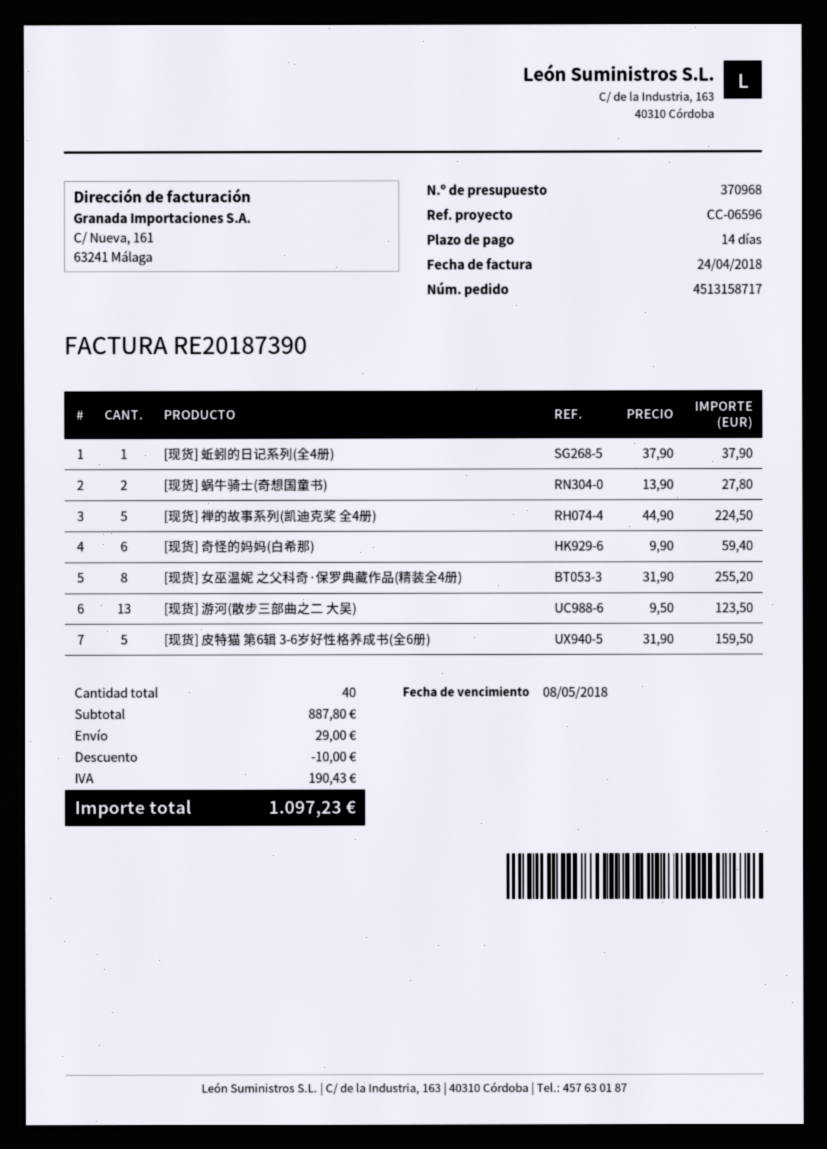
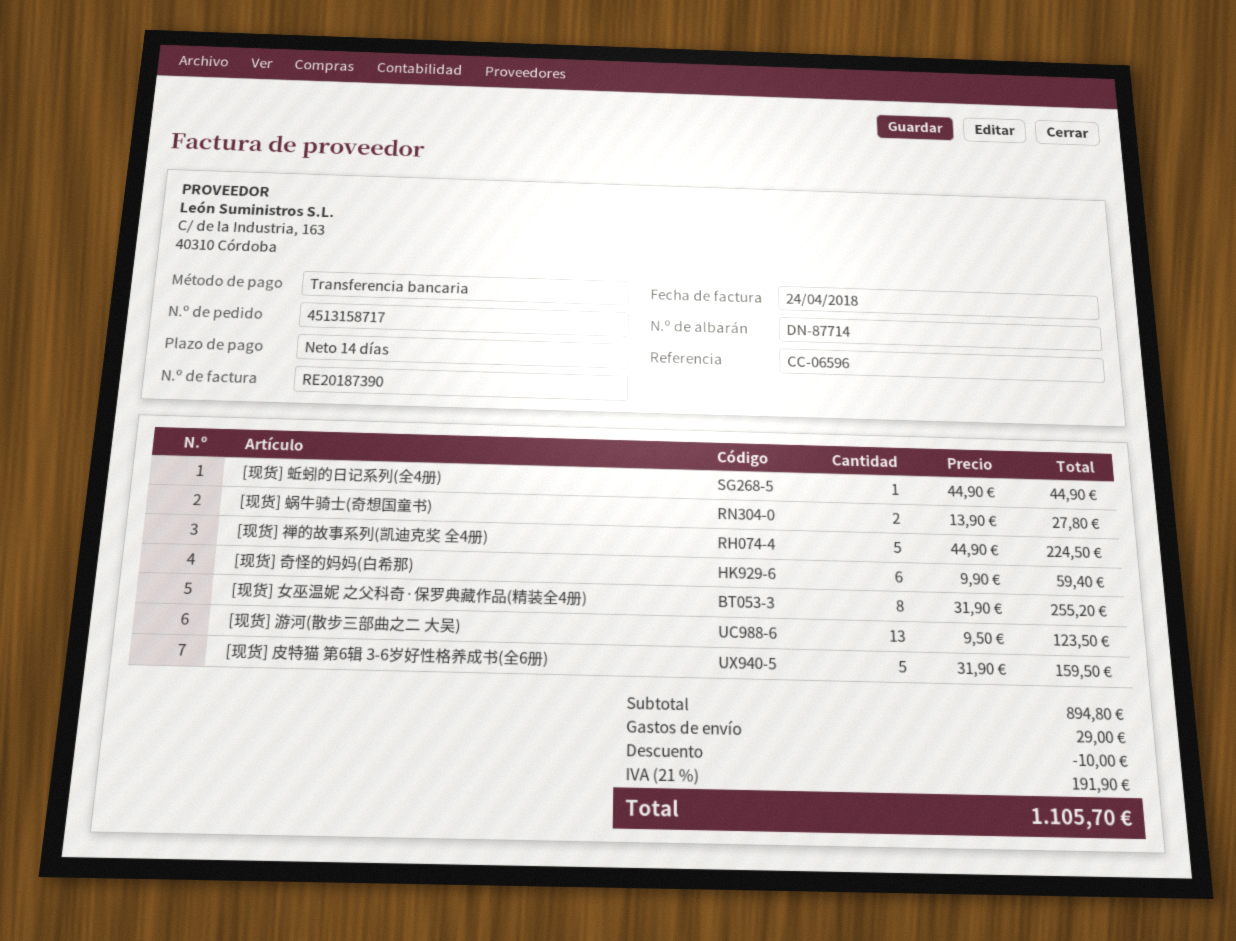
[现货] 蚯蚓的日记系列(全4册): 1 x 37.90 = 37.90 -> 1 x 44.90 = 44.90
subtotal: 887.80 -> 894.80
tax: 190.43 -> 191.90
total: 1097.23 -> 1105.70

